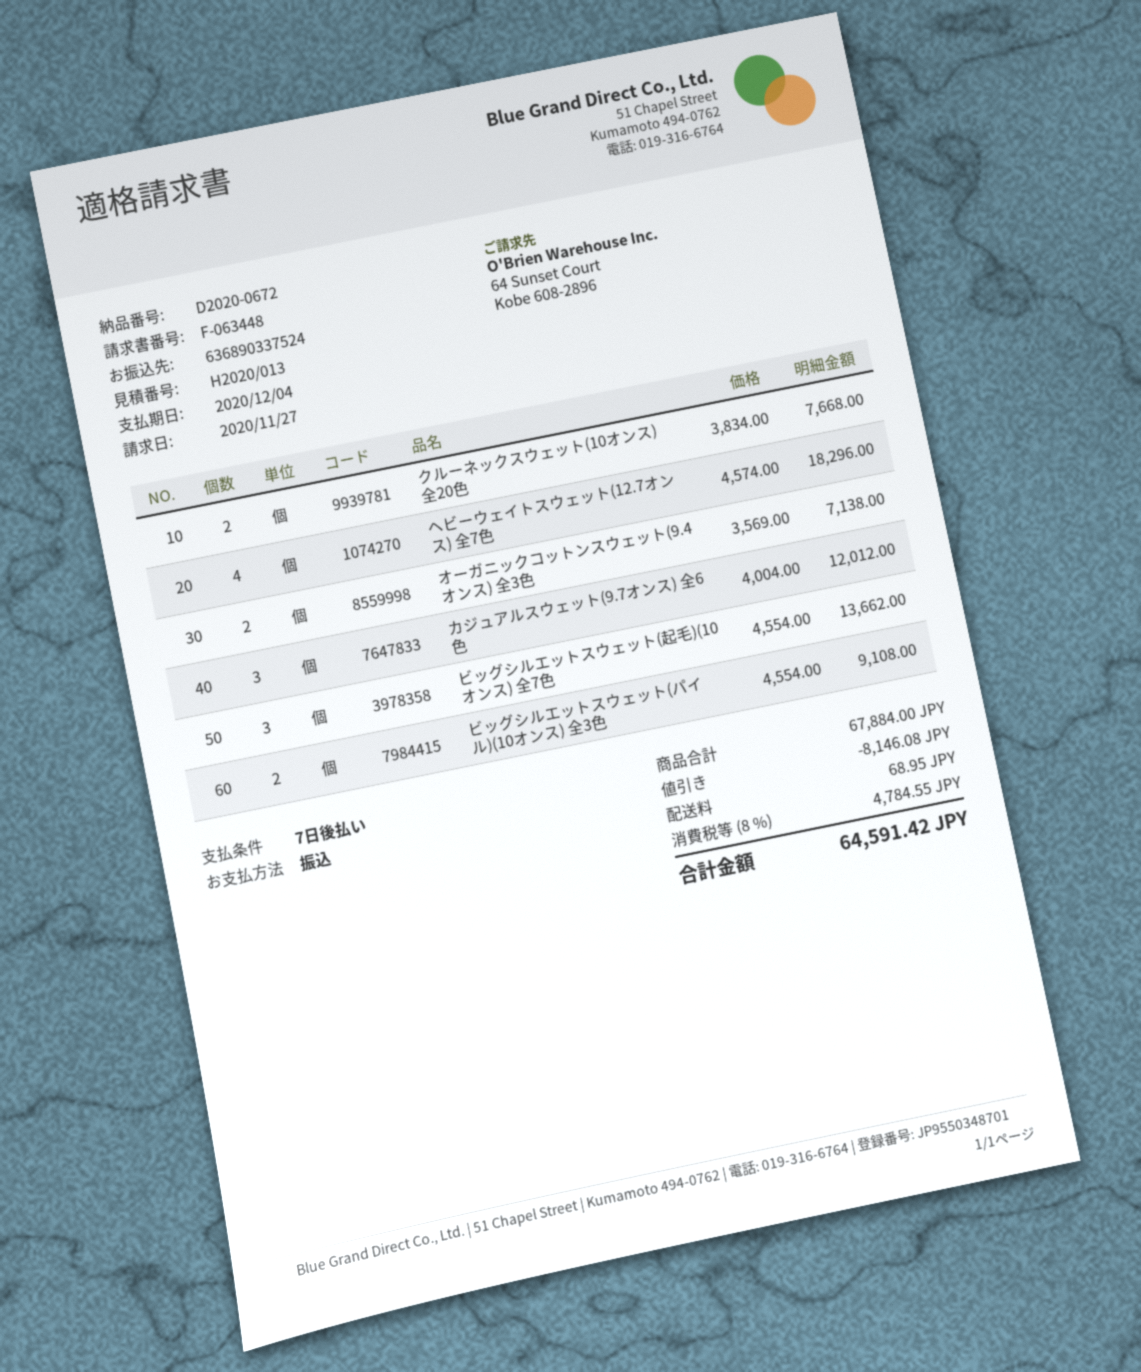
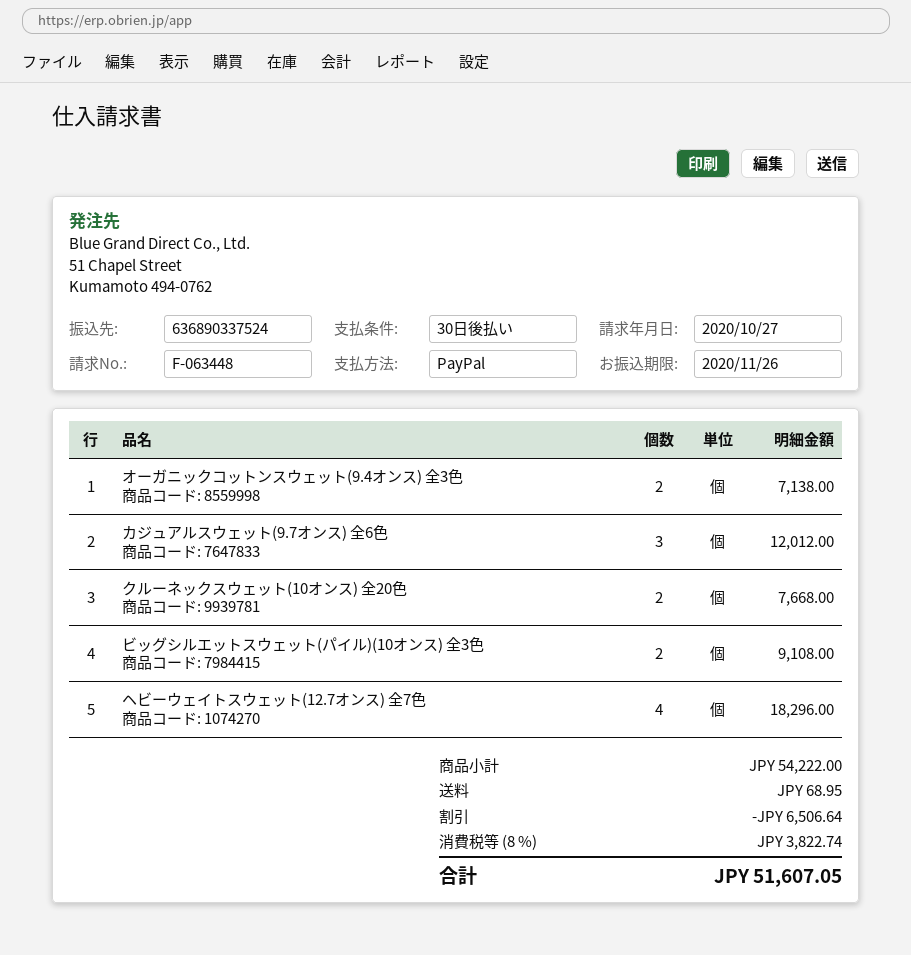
invoice date: 2020-11-27 -> 2020-10-27
payment terms: 7 days -> 30 days
due date: 2020-12-04 -> 2020-11-26
payment method: bank transfer -> PayPal
ビッグシルエットスウェット(起毛)(10オンス) 全7色: 3 for 13662.00 -> none
subtotal: 67884.00 -> 54222.00
discount: 8146.08 -> 6506.64
tax: 8% = 4784.55 -> 8% = 3822.74
total: 64591.42 -> 51607.05

